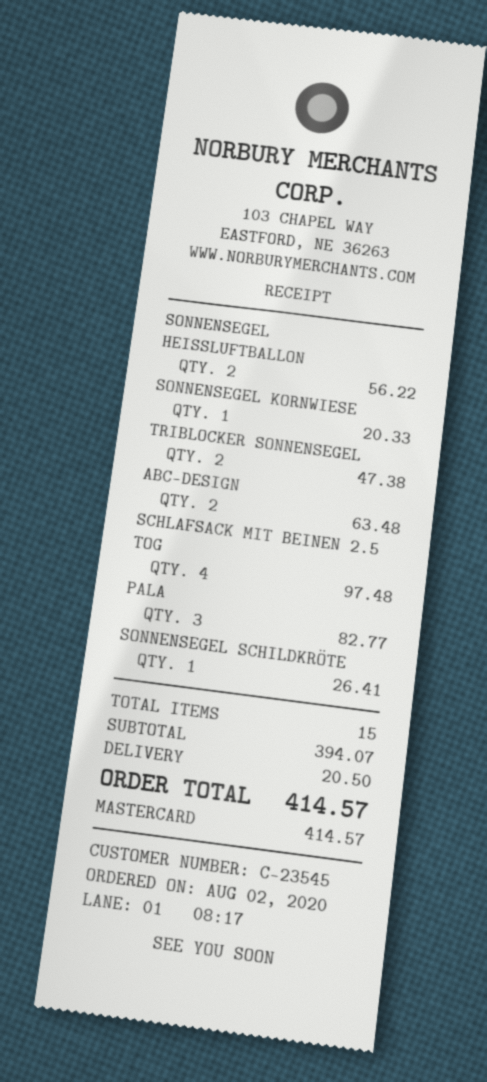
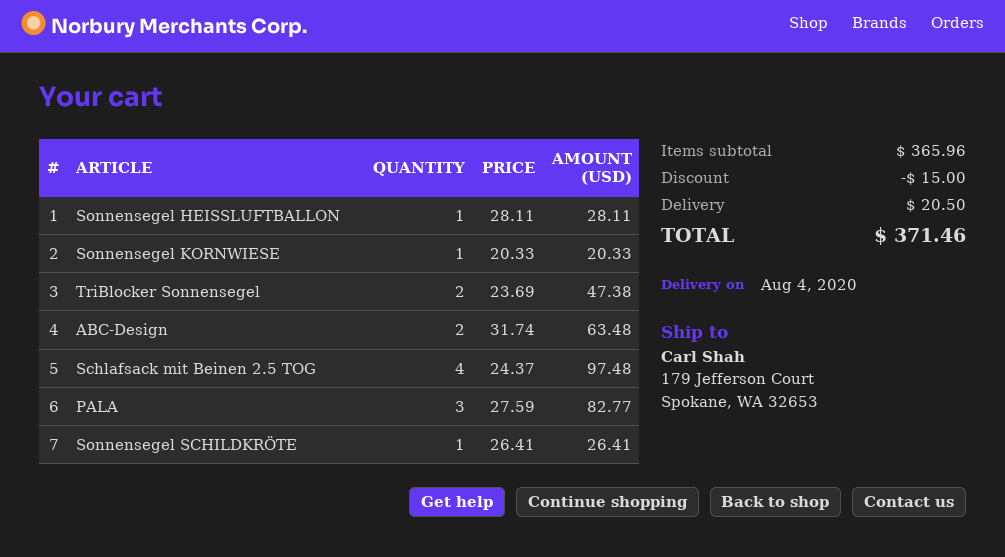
SONNENSEGEL HEISSLUFTBALLON: 2 for 56.22 -> 1 for 28.11
subtotal: 394.07 -> 365.96
discount: none -> 15.00
total: 414.57 -> 371.46

